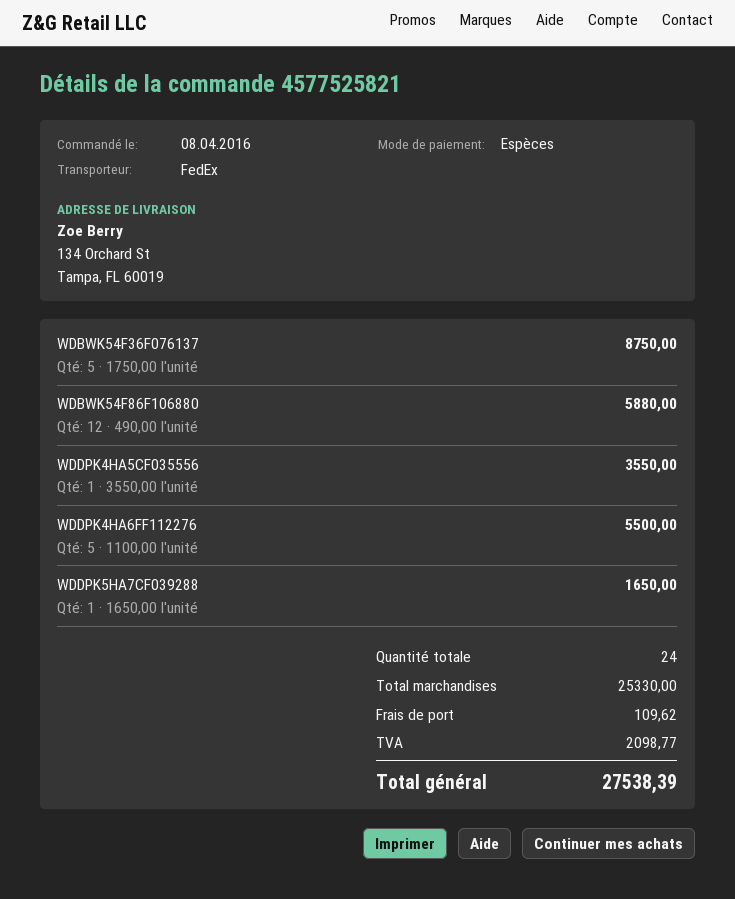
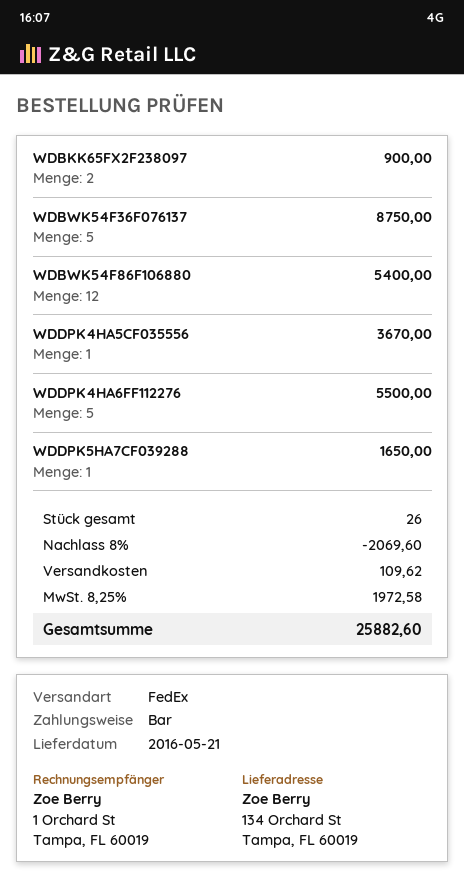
WDBWK54F86F106880: 12 for 5880.00 -> 12 for 5400.00
WDDPK4HA5CF035556: 1 for 3550.00 -> 1 for 3670.00
WDBKK65FX2F238097: none -> 2 for 900.00
total quantity: 24 -> 26
discount: none -> 8% = 2069.60
tax: 2098.77 -> 1972.58
total: 27538.39 -> 25882.60

